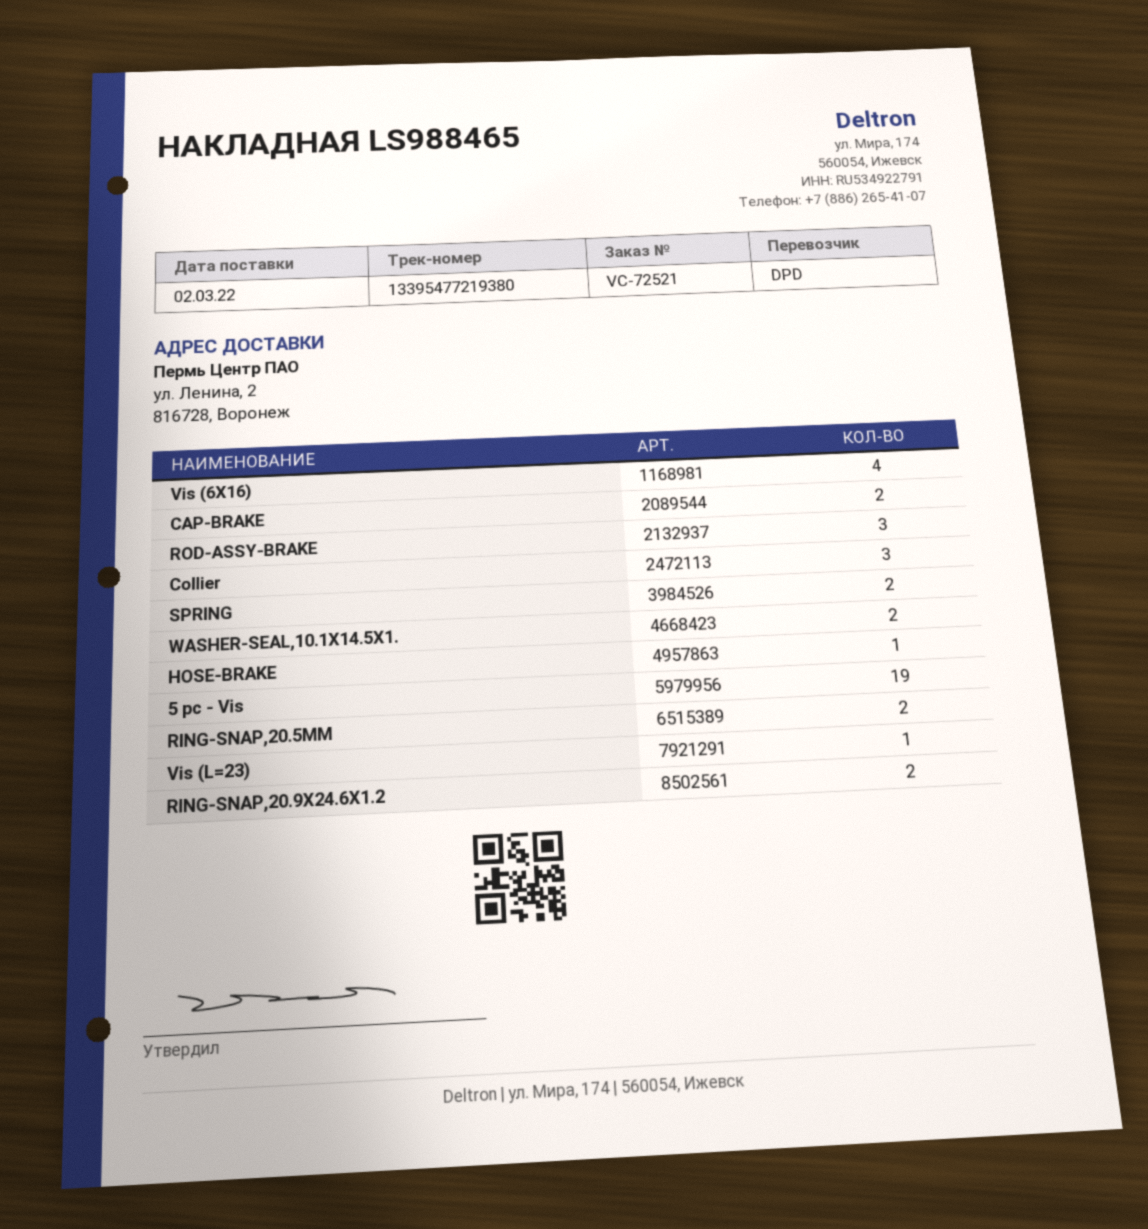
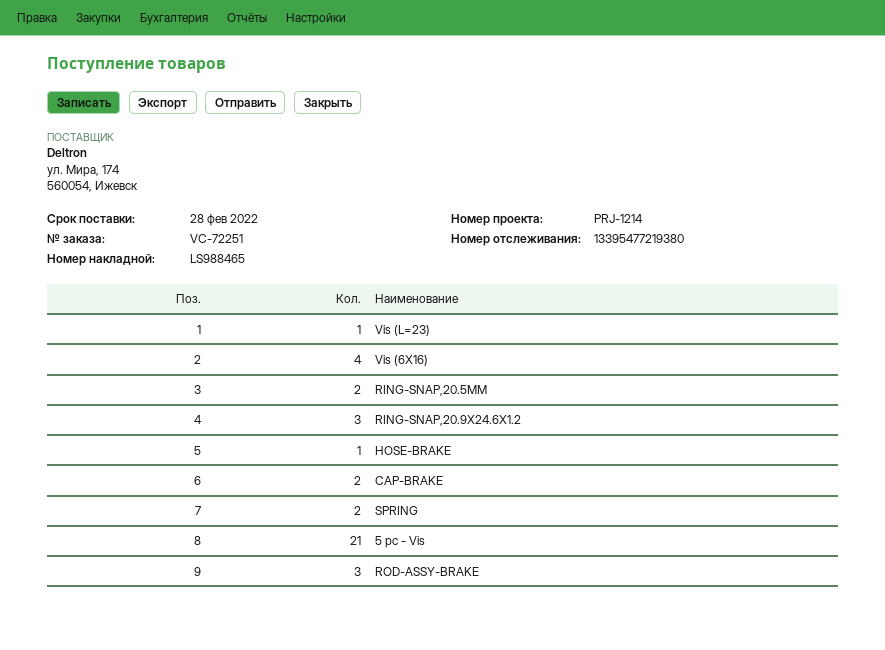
order number: VC-72521 -> VC-72251
delivery date: 2022-03-02 -> 2022-02-28
Collier: 3 -> none
WASHER-SEAL,10.1X14.5X1.: 2 -> none
5 pc - Vis: 19 -> 21
RING-SNAP,20.9X24.6X1.2: 2 -> 3

